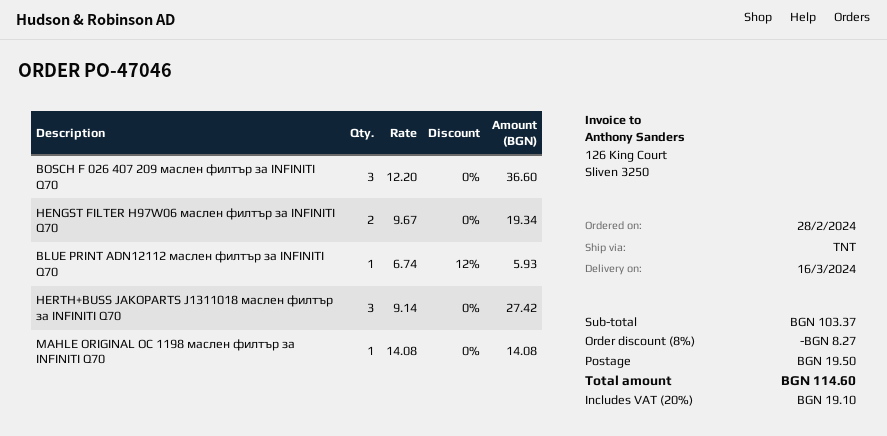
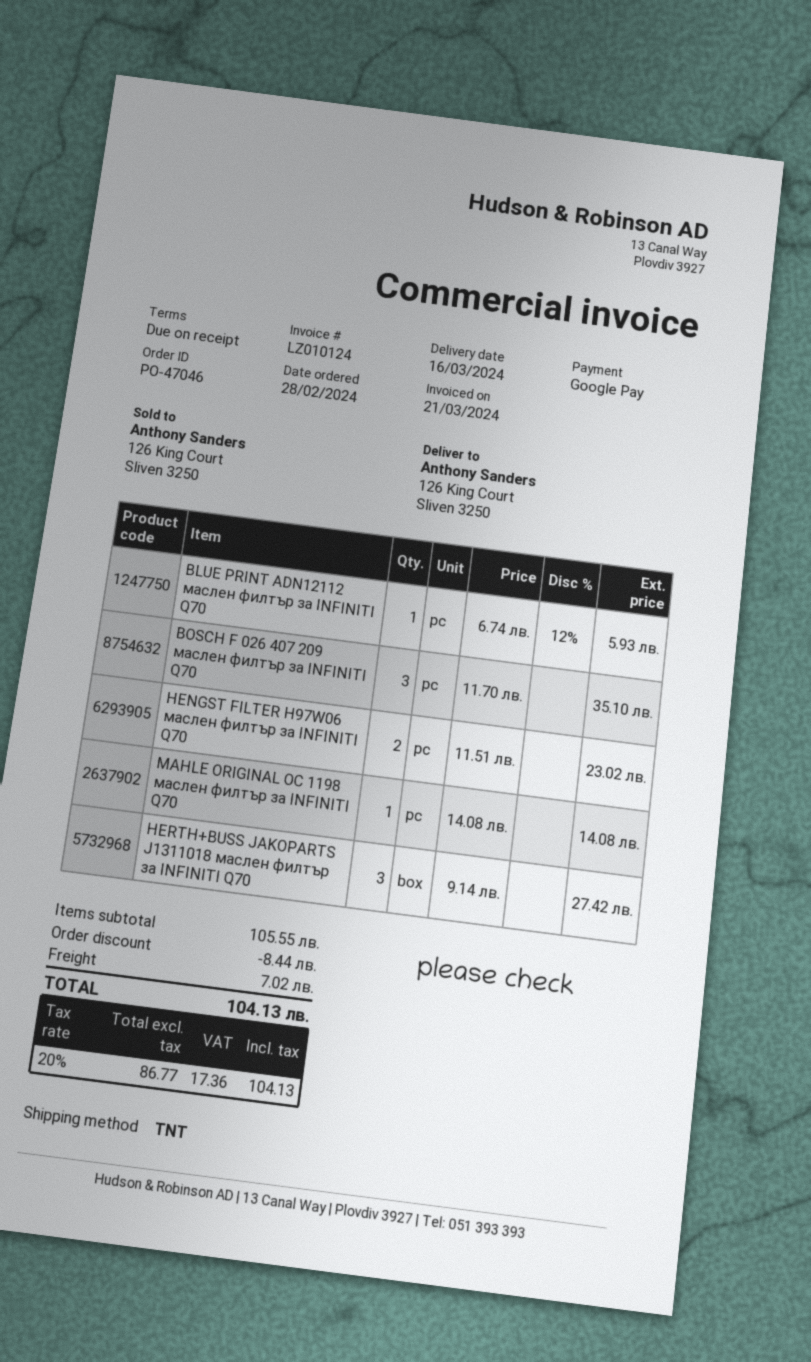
BOSCH F 026 407 209 маслен филтър за INFINITI Q70: 3 x 12.20 = 36.60 -> 3 x 11.70 = 35.10
HENGST FILTER H97W06 маслен филтър за INFINITI Q70: 2 x 9.67 = 19.34 -> 2 x 11.51 = 23.02
subtotal: 103.37 -> 105.55
discount: 8.27 -> 8.44
shipping: 19.50 -> 7.02
tax: 20% = 19.10 -> 20% = 17.36
total: 114.60 -> 104.13

